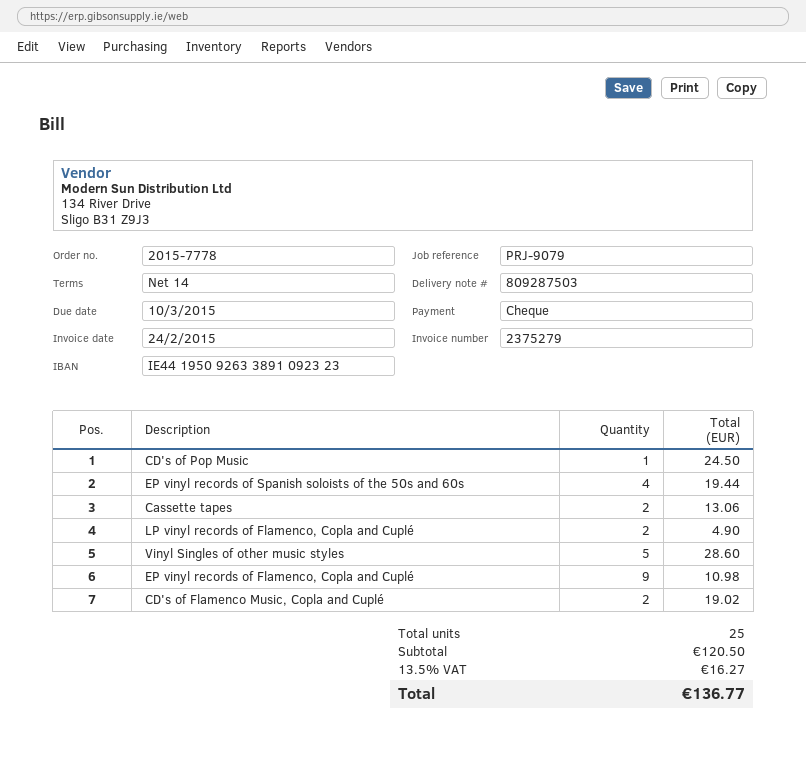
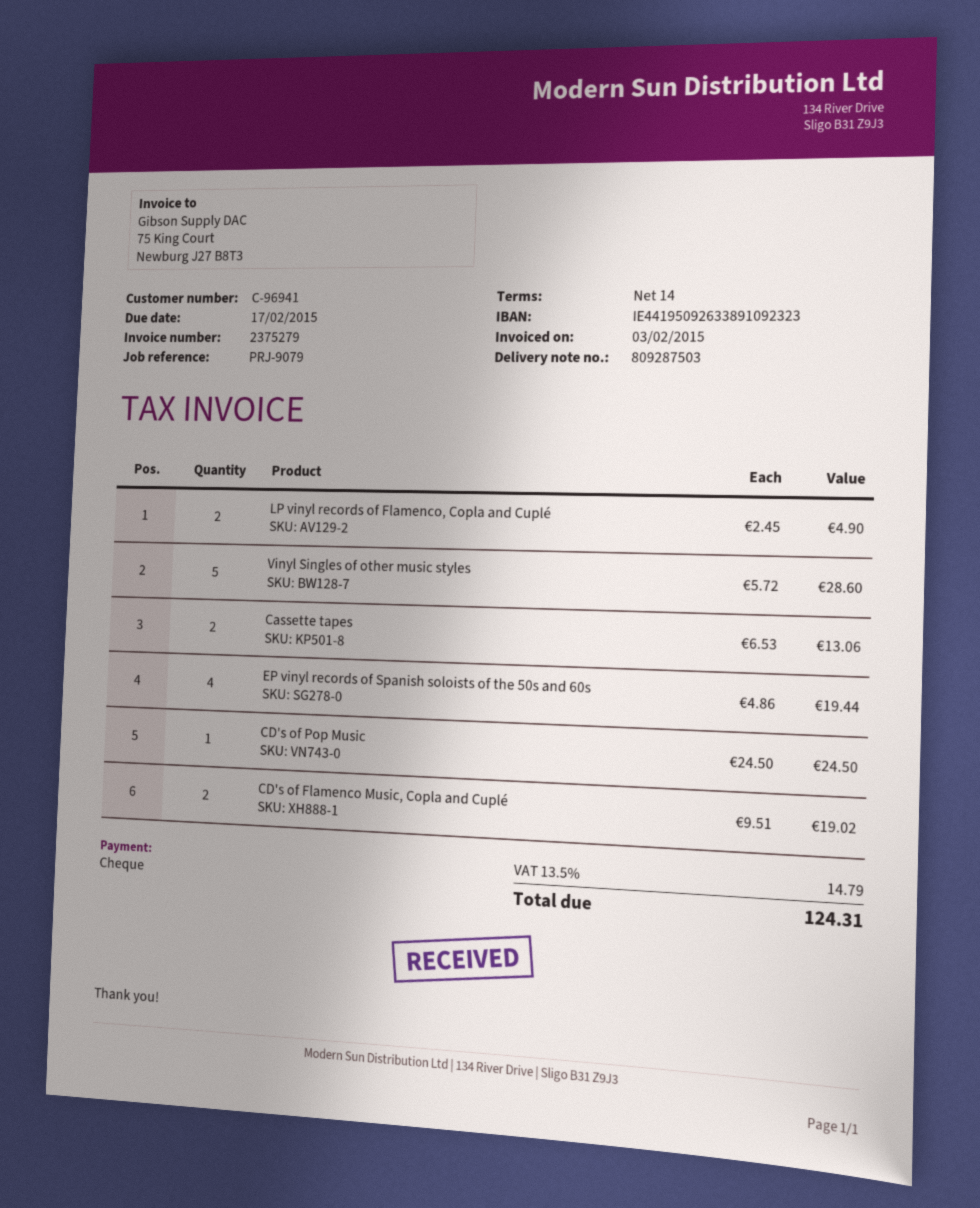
invoice date: 2015-02-24 -> 2015-02-03
due date: 2015-03-10 -> 2015-02-17
EP vinyl records of Flamenco, Copla and Cuplé: 9 for 10.98 -> none
tax: 13.5% = 16.27 -> 13.5% = 14.79
total: 136.77 -> 124.31

